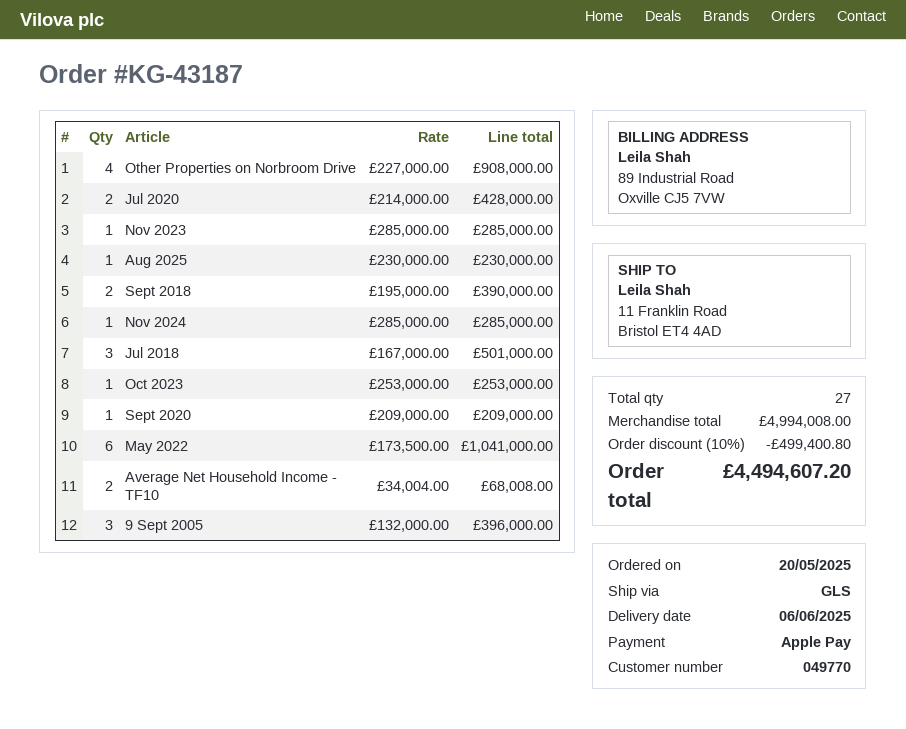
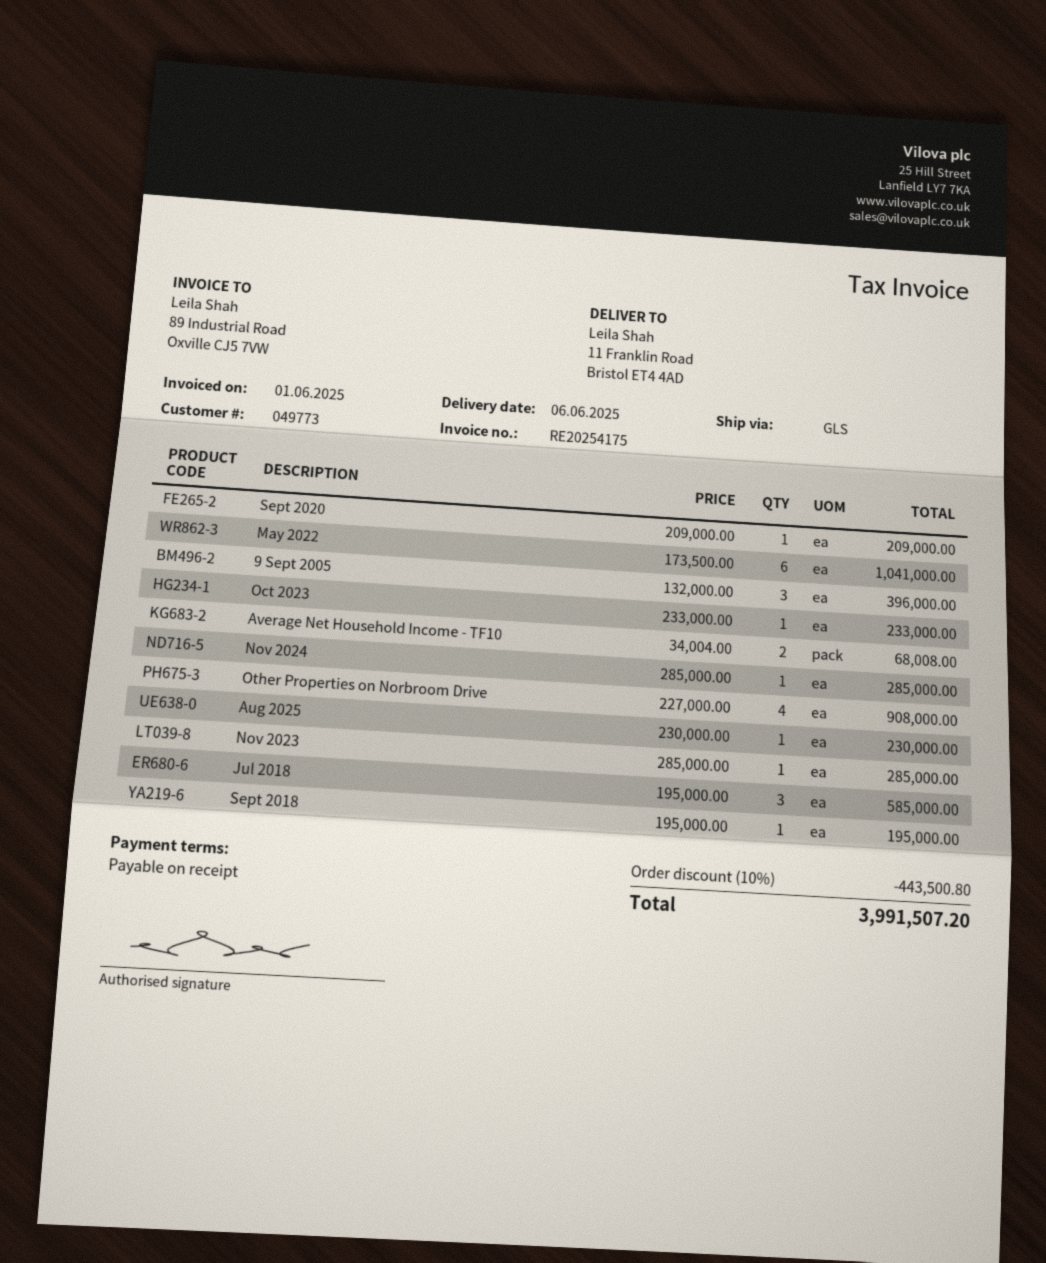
customer number: 049770 -> 049773
Jul 2020: 2 x 214000.00 = 428000.00 -> none
Sept 2018: 2 x 195000.00 = 390000.00 -> 1 x 195000.00 = 195000.00
Jul 2018: 3 x 167000.00 = 501000.00 -> 3 x 195000.00 = 585000.00
Oct 2023: 1 x 253000.00 = 253000.00 -> 1 x 233000.00 = 233000.00
discount: 10% = 499400.80 -> 10% = 443500.80
total: 4494607.20 -> 3991507.20

